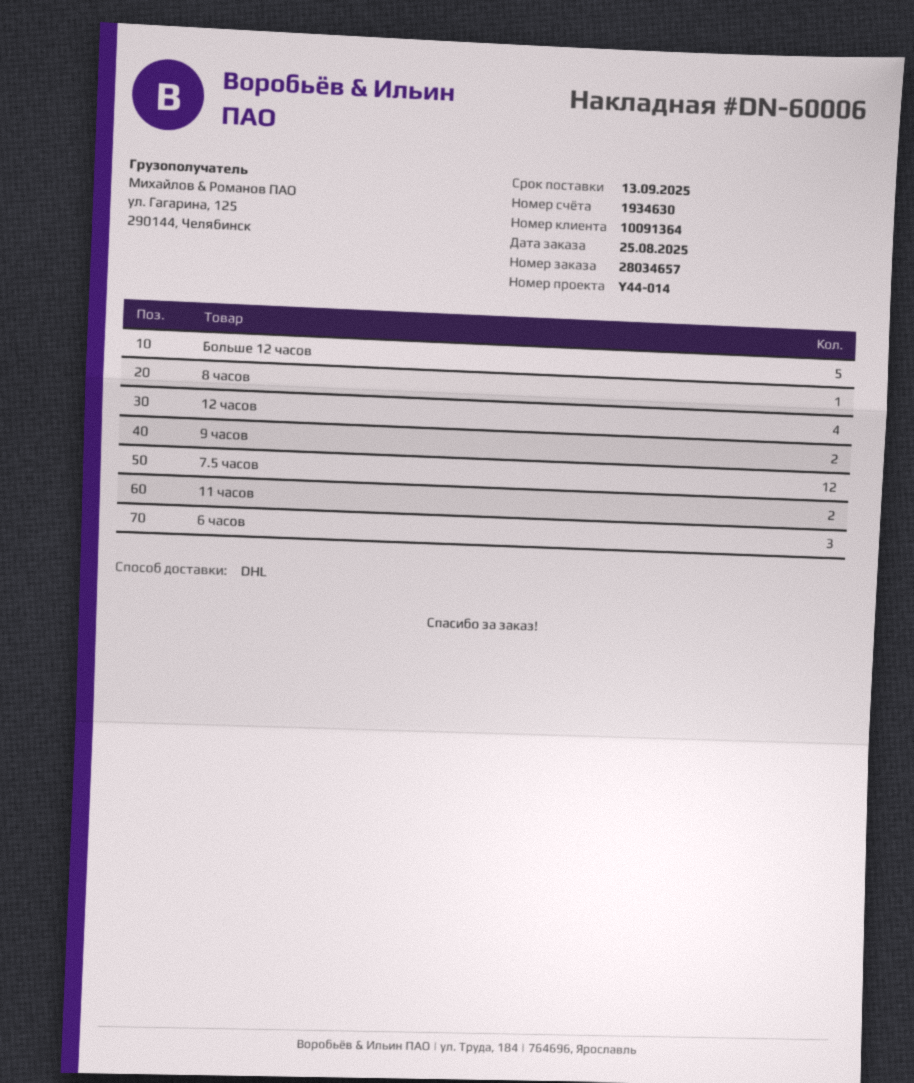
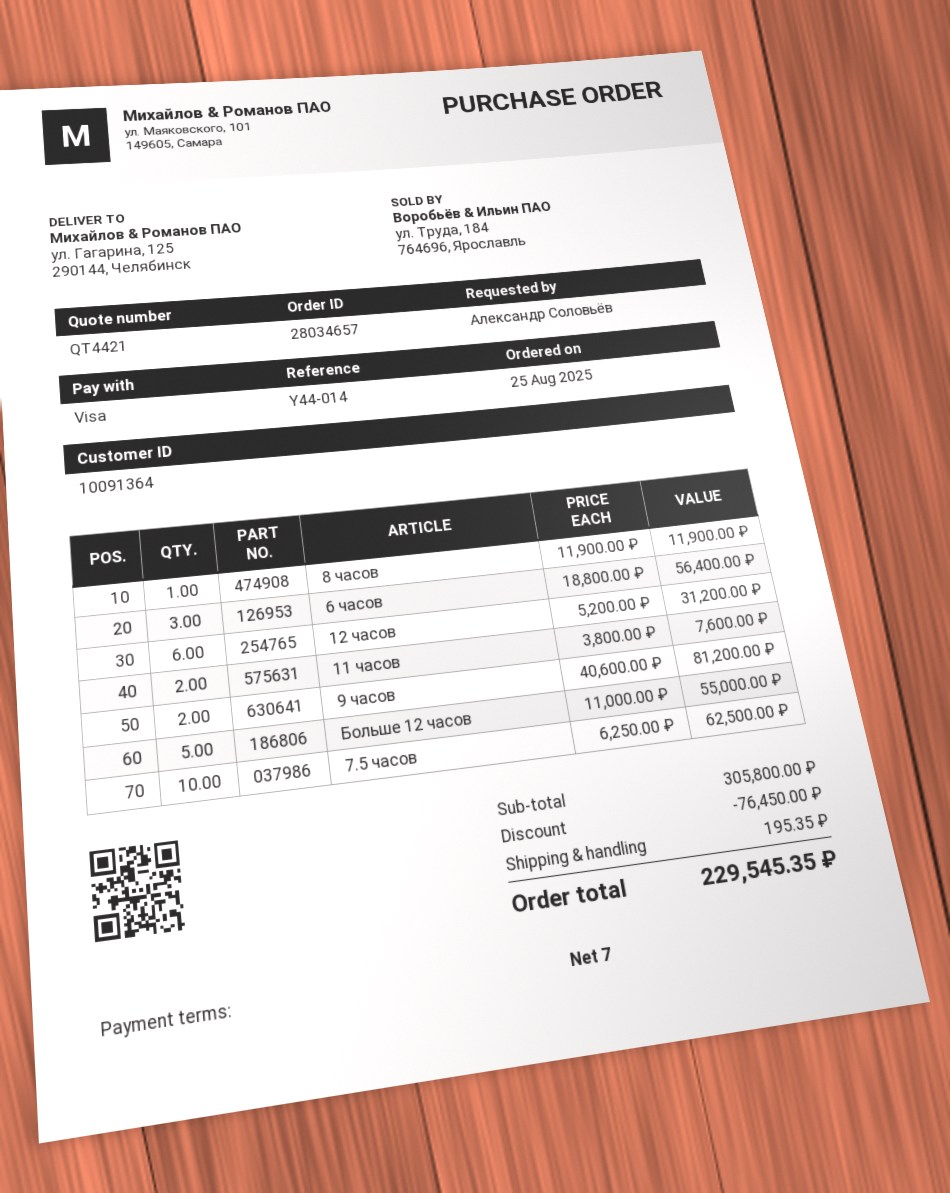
12 часов: 4 -> 6
7.5 часов: 12 -> 10

